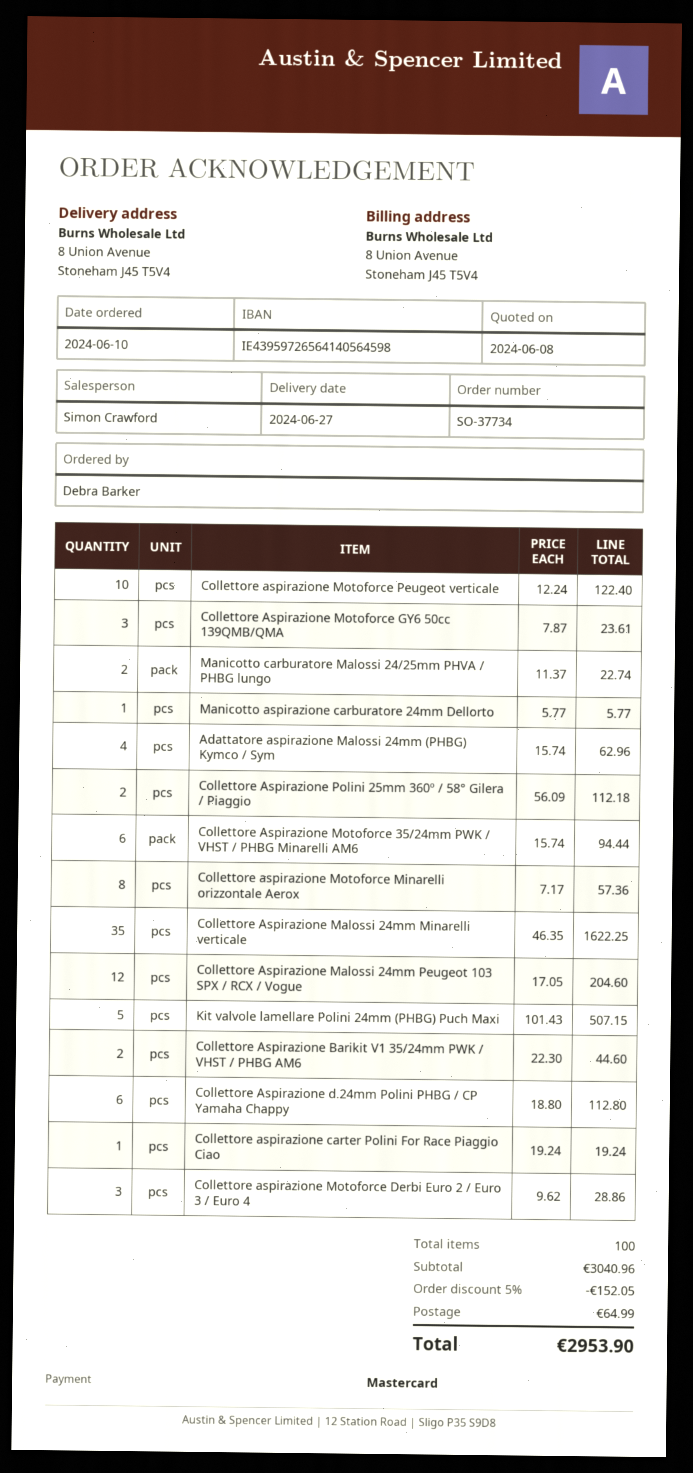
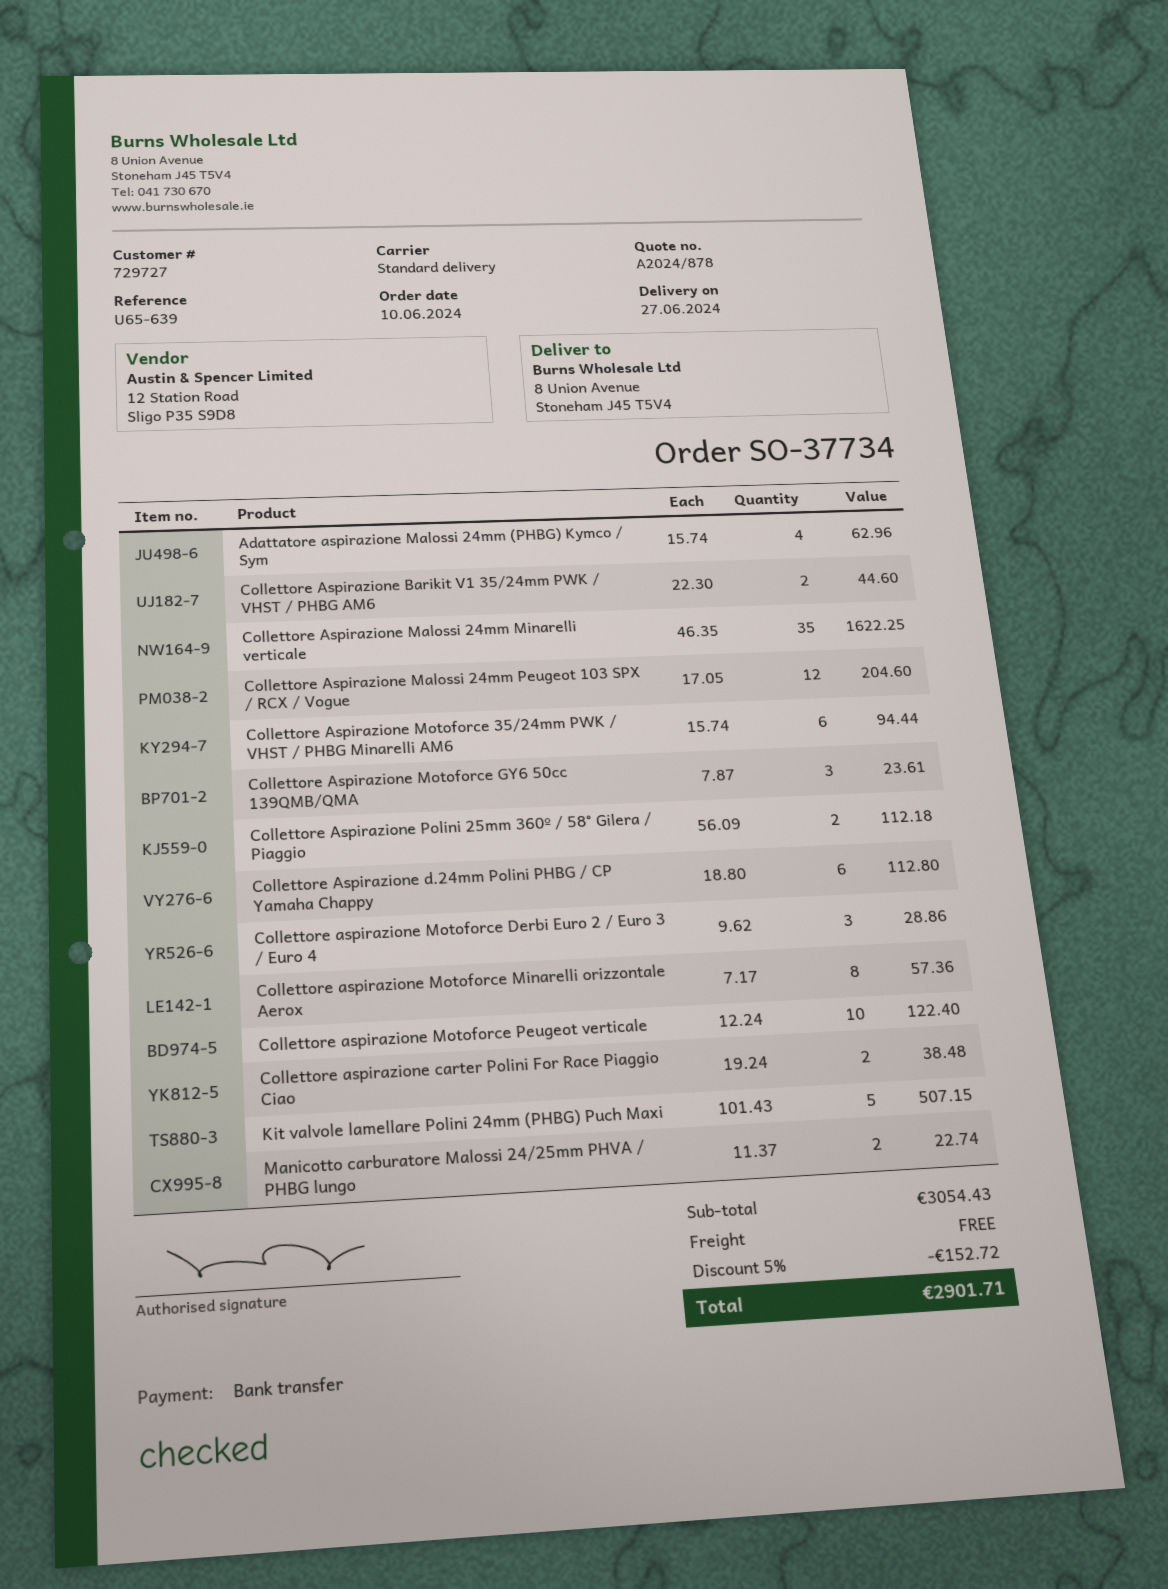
payment method: Mastercard -> bank transfer
Manicotto aspirazione carburatore 24mm Dellorto: 1 x 5.77 = 5.77 -> none
Collettore aspirazione carter Polini For Race Piaggio Ciao: 1 x 19.24 = 19.24 -> 2 x 19.24 = 38.48
subtotal: 3040.96 -> 3054.43
discount: 5% = 152.05 -> 5% = 152.72
shipping: 64.99 -> 0.00
total: 2953.90 -> 2901.71

